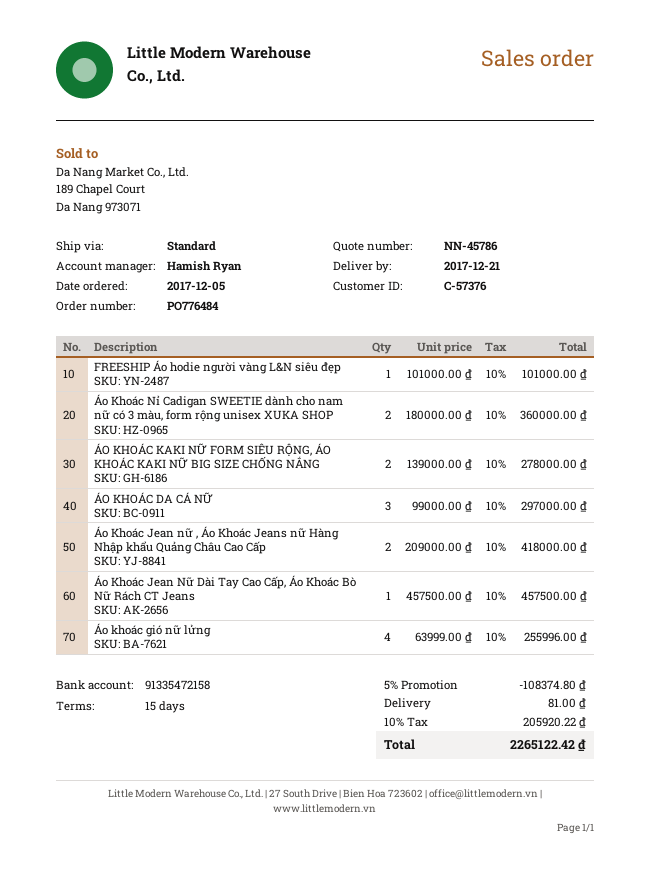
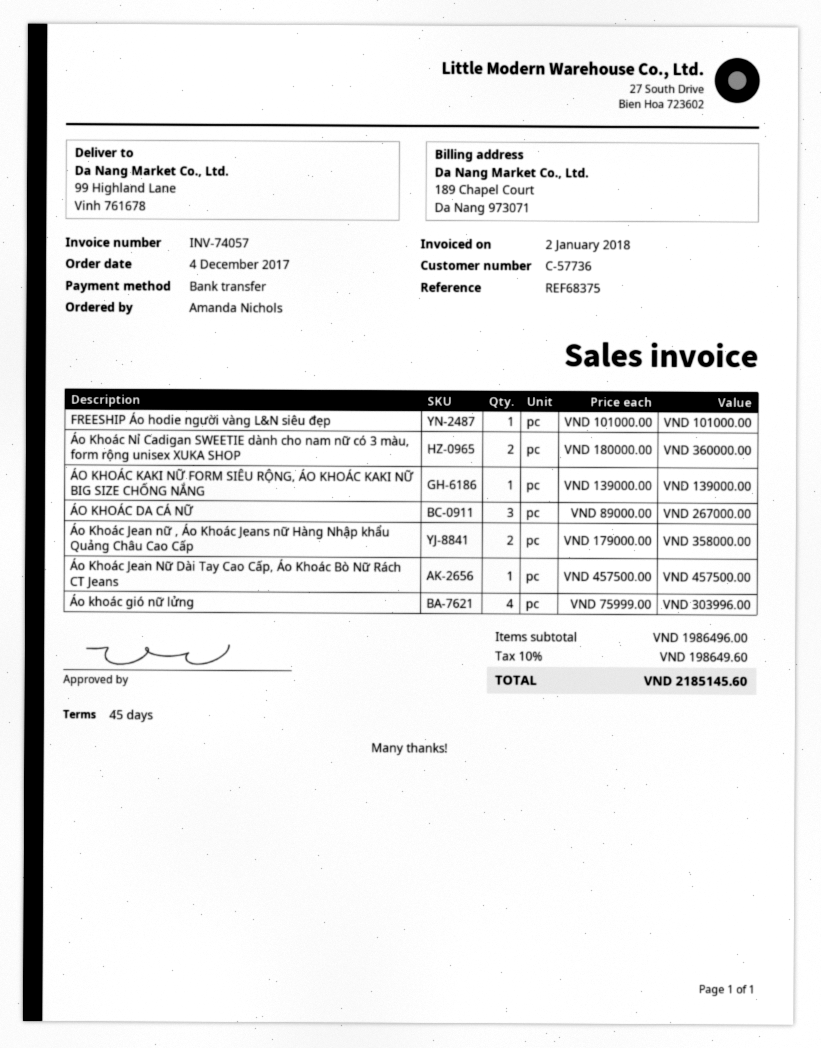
order date: 2017-12-05 -> 2017-12-04
payment terms: 15 days -> 45 days
customer number: C-57376 -> C-57736
ÁO KHOÁC KAKI NỮ FORM SIÊU RỘNG, ÁO KHOÁC KAKI NỮ BIG SIZE CHỐNG NẮNG: 2 x 139000.00 = 278000.00 -> 1 x 139000.00 = 139000.00
ÁO KHOÁC DA CÁ NỮ: 3 x 99000.00 = 297000.00 -> 3 x 89000.00 = 267000.00
Áo Khoác Jean nữ , Áo Khoác Jeans nữ Hàng Nhập khẩu Quảng Châu Cao Cấp: 2 x 209000.00 = 418000.00 -> 2 x 179000.00 = 358000.00
Áo khoác gió nữ lửng: 4 x 63999.00 = 255996.00 -> 4 x 75999.00 = 303996.00
discount: 5% = 108374.80 -> none
shipping: 81.00 -> none
tax: 10% = 205920.22 -> 10% = 198649.60
total: 2265122.42 -> 2185145.60

